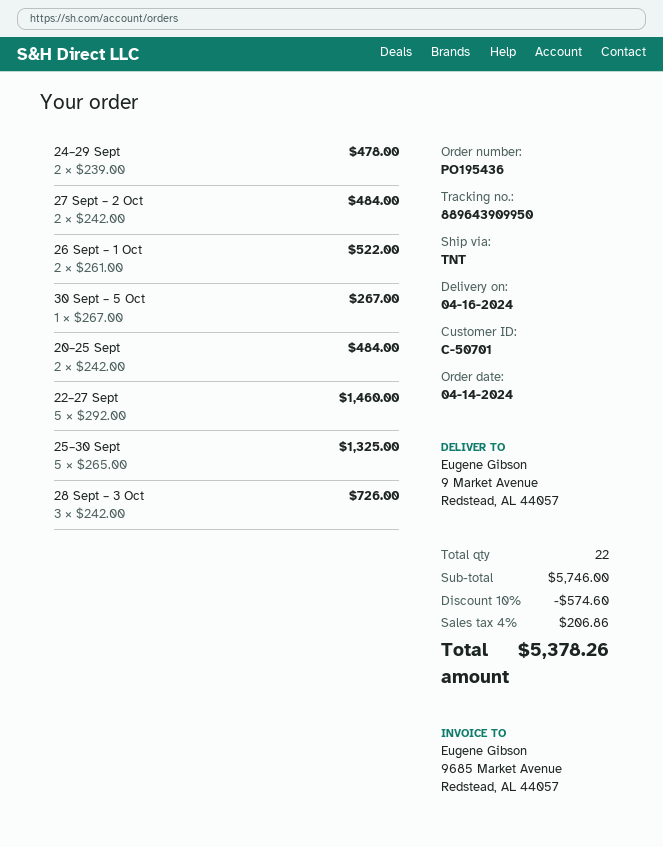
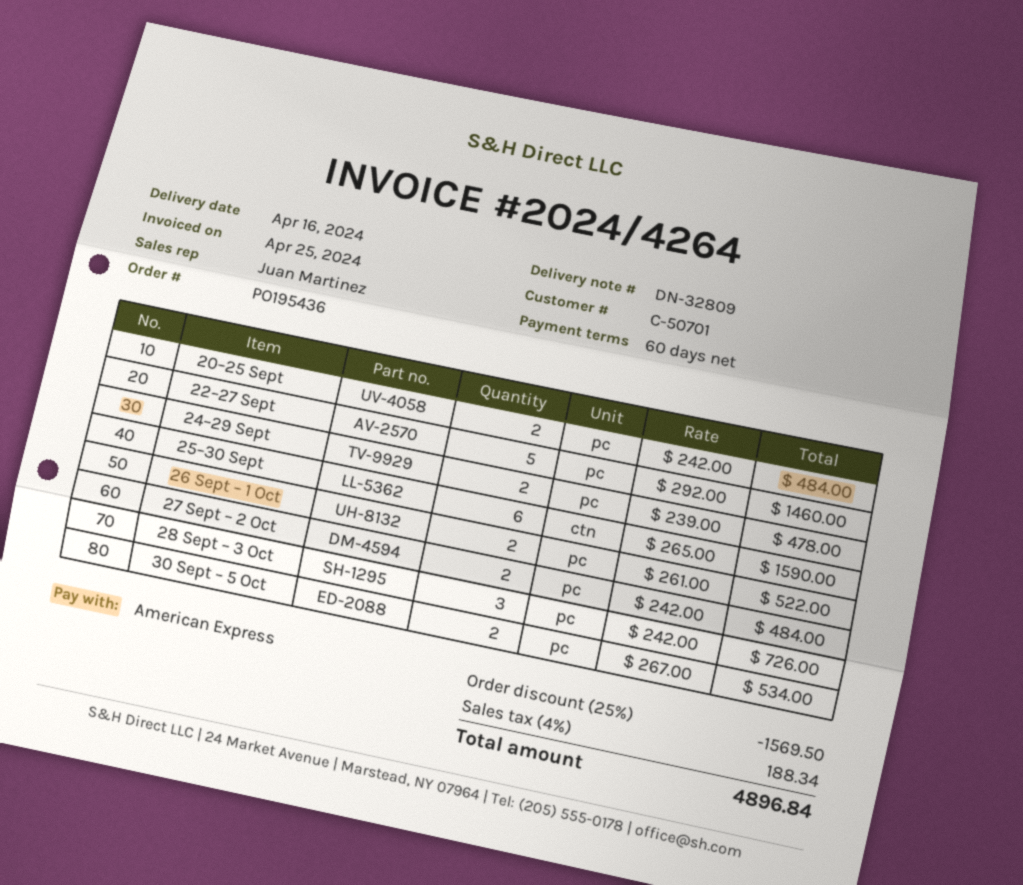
30 Sept – 5 Oct: 1 x 267.00 = 267.00 -> 2 x 267.00 = 534.00
25–30 Sept: 5 x 265.00 = 1325.00 -> 6 x 265.00 = 1590.00
discount: 10% = 574.60 -> 25% = 1569.50
tax: 4% = 206.86 -> 4% = 188.34
total: 5378.26 -> 4896.84

